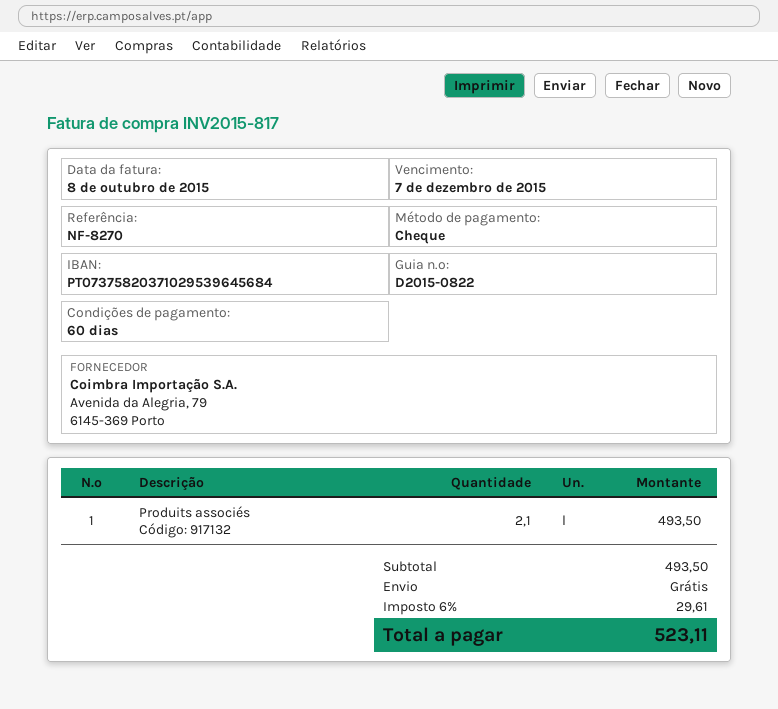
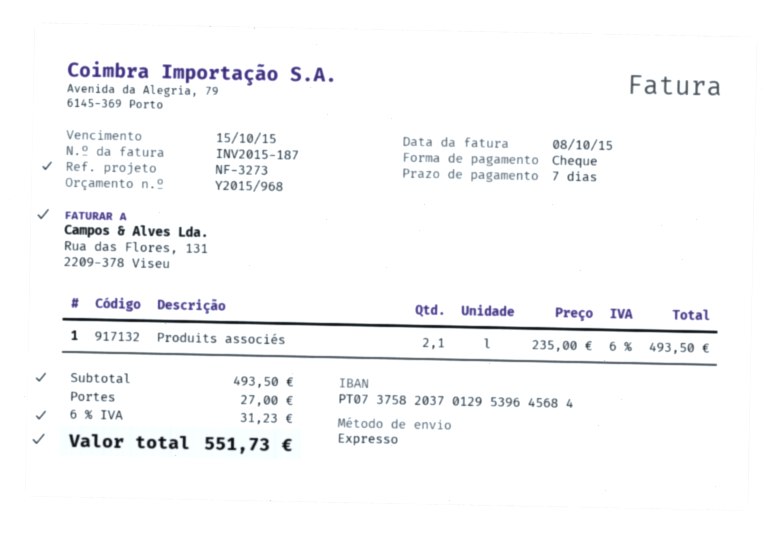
invoice number: INV2015-817 -> INV2015-187
payment terms: 60 days -> 7 days
due date: 2015-12-07 -> 2015-10-15
reference: NF-8270 -> NF-3273
bank account: PT07375820371029539645684 -> PT07375820370129539645684
shipping: 0.00 -> 27.00
tax: 6% = 29.61 -> 6% = 31.23
total: 523.11 -> 551.73

